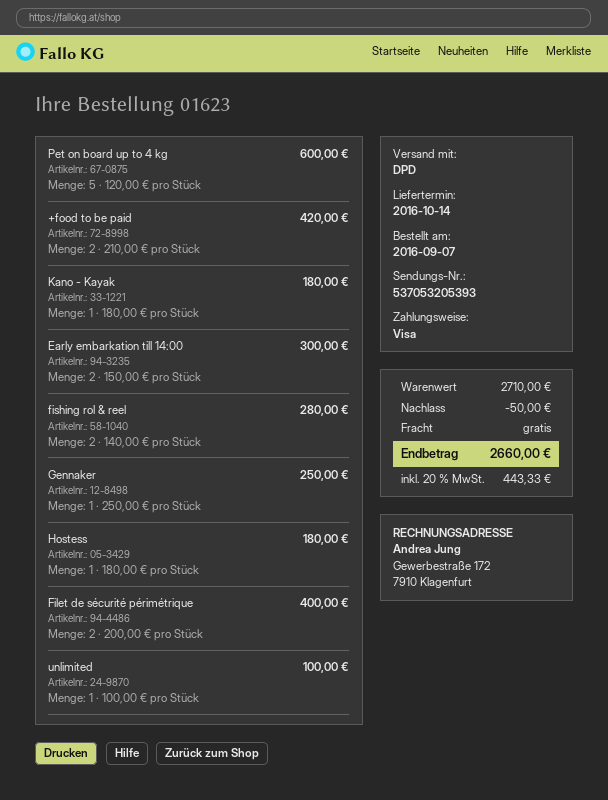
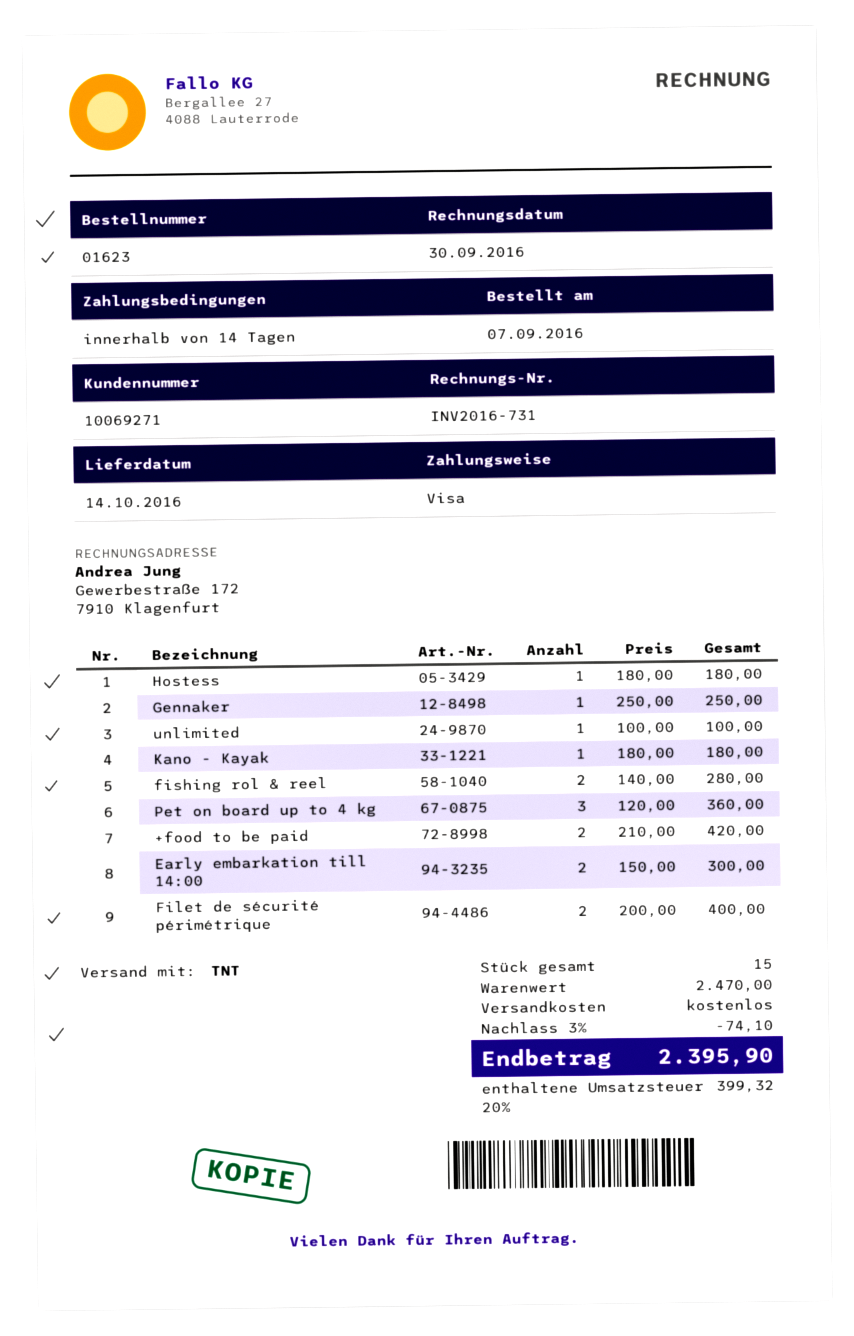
shipping method: DPD -> TNT
Pet on board up to 4 kg: 5 x 120.00 = 600.00 -> 3 x 120.00 = 360.00
subtotal: 2710.00 -> 2470.00
discount: 50.00 -> 74.10
tax: 20% = 443.33 -> 20% = 399.32
total: 2660.00 -> 2395.90

